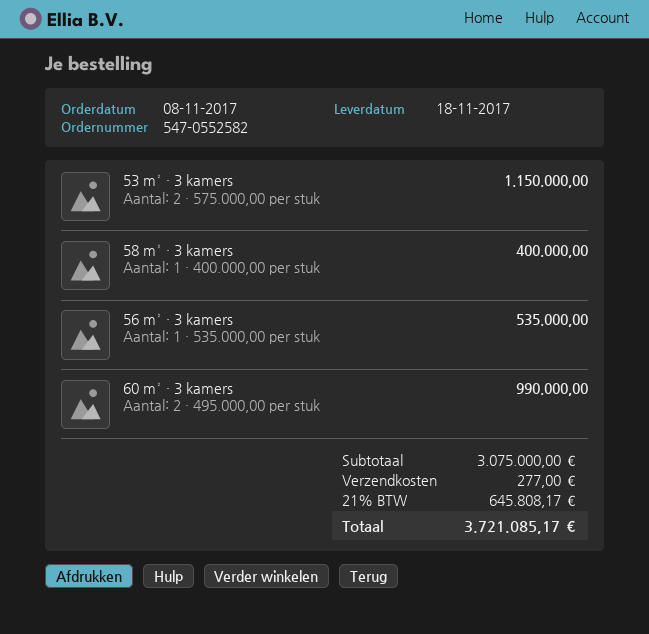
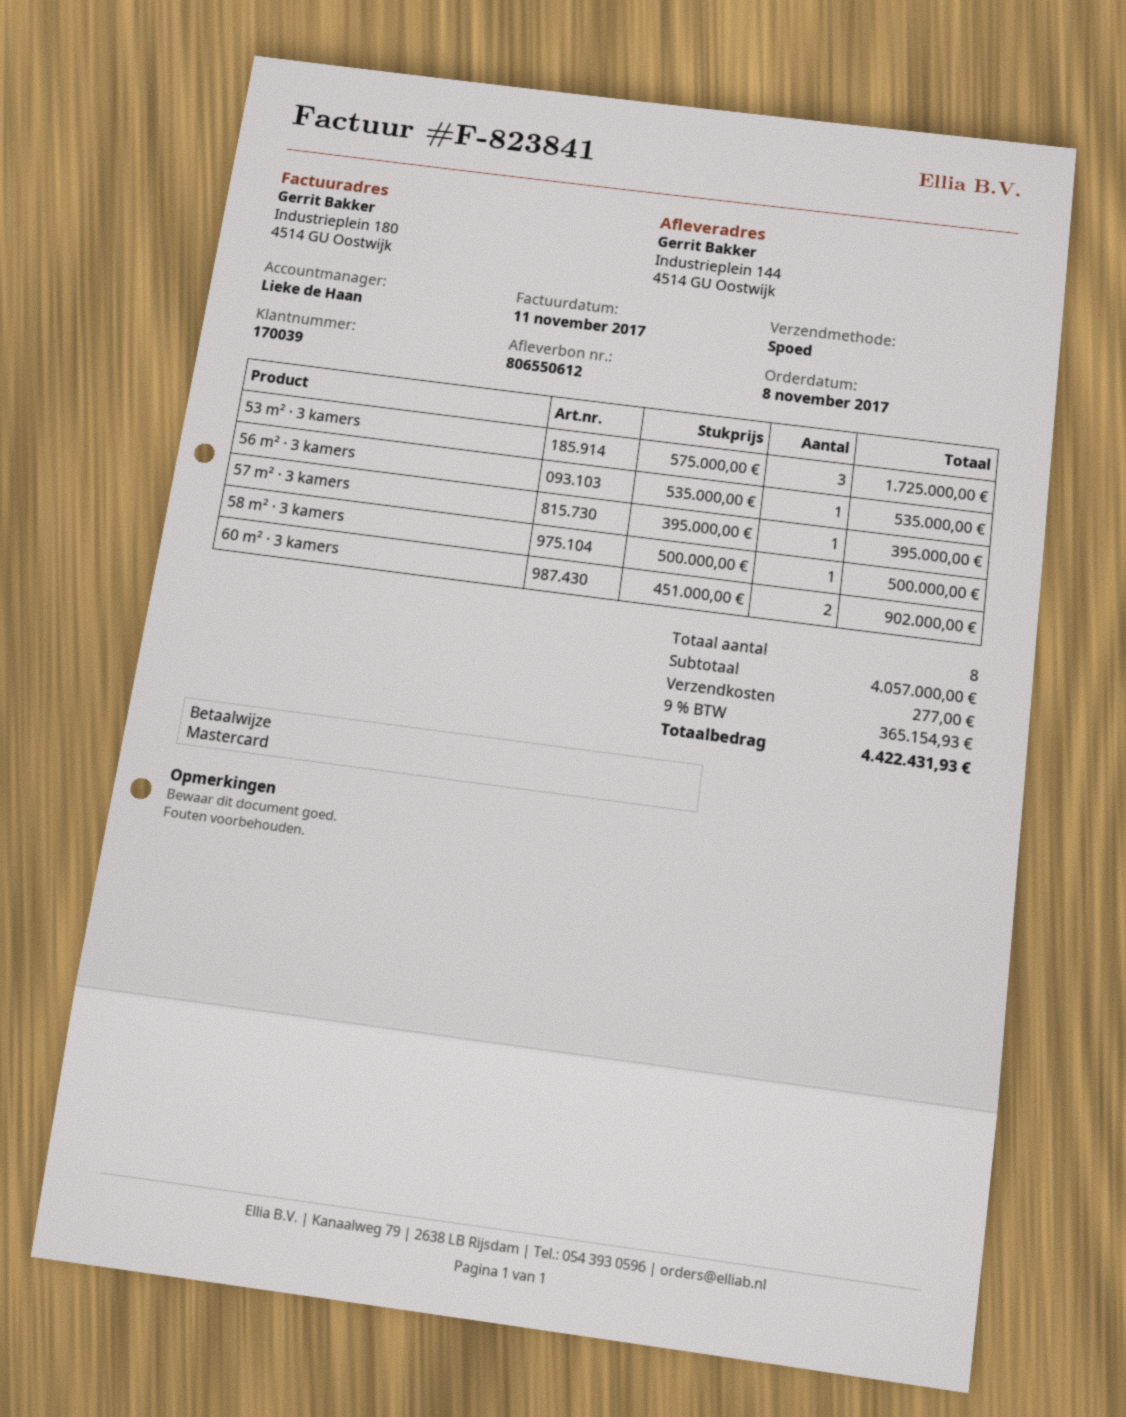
53 m² · 3 kamers: 2 x 575000.00 = 1150000.00 -> 3 x 575000.00 = 1725000.00
58 m² · 3 kamers: 1 x 400000.00 = 400000.00 -> 1 x 500000.00 = 500000.00
60 m² · 3 kamers: 2 x 495000.00 = 990000.00 -> 2 x 451000.00 = 902000.00
57 m² · 3 kamers: none -> 1 x 395000.00 = 395000.00
subtotal: 3075000.00 -> 4057000.00
tax: 21% = 645808.17 -> 9% = 365154.93
total: 3721085.17 -> 4422431.93

